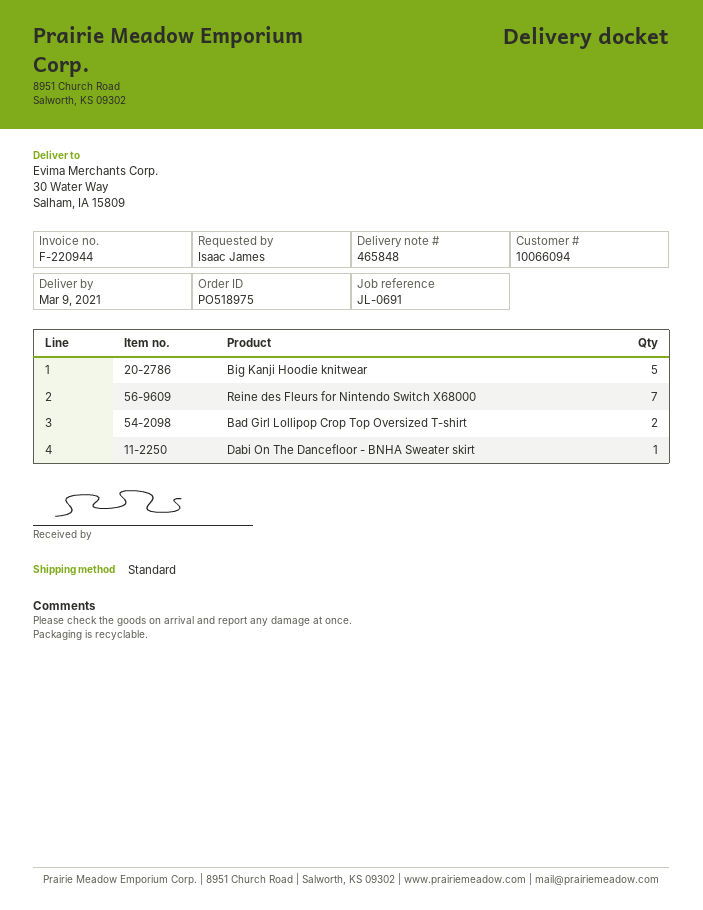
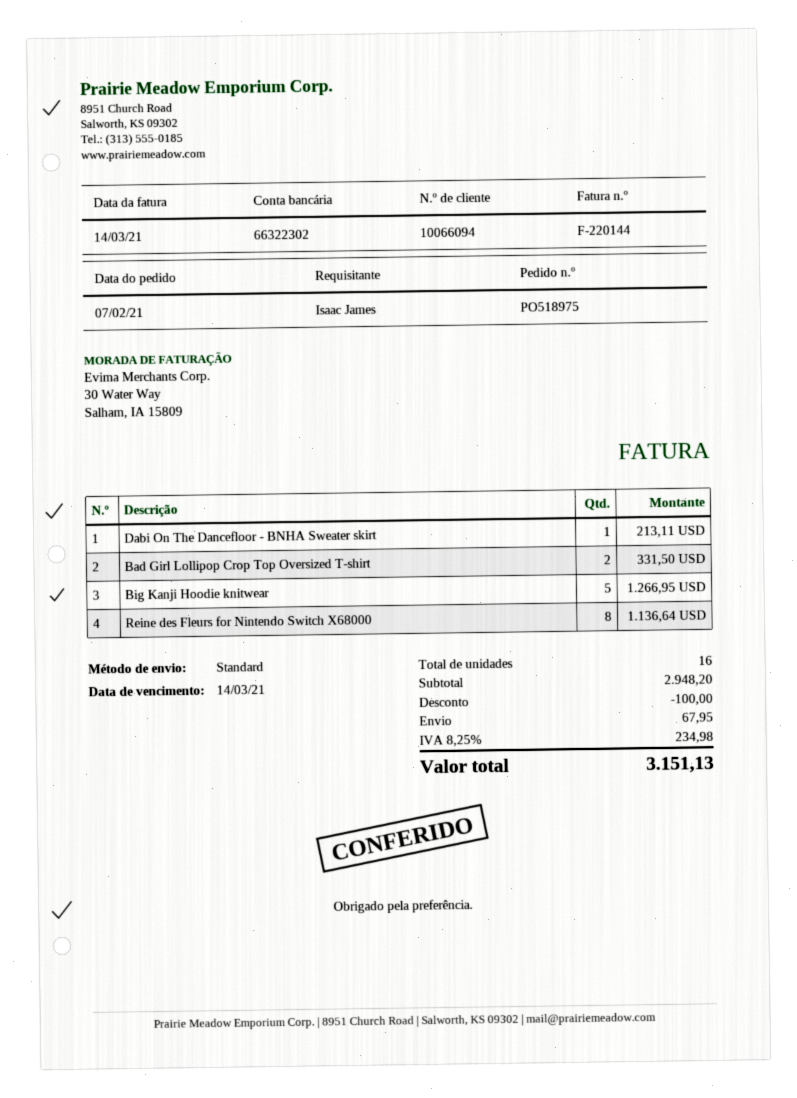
invoice number: F-220944 -> F-220144
Reine des Fleurs for Nintendo Switch X68000: 7 -> 8

